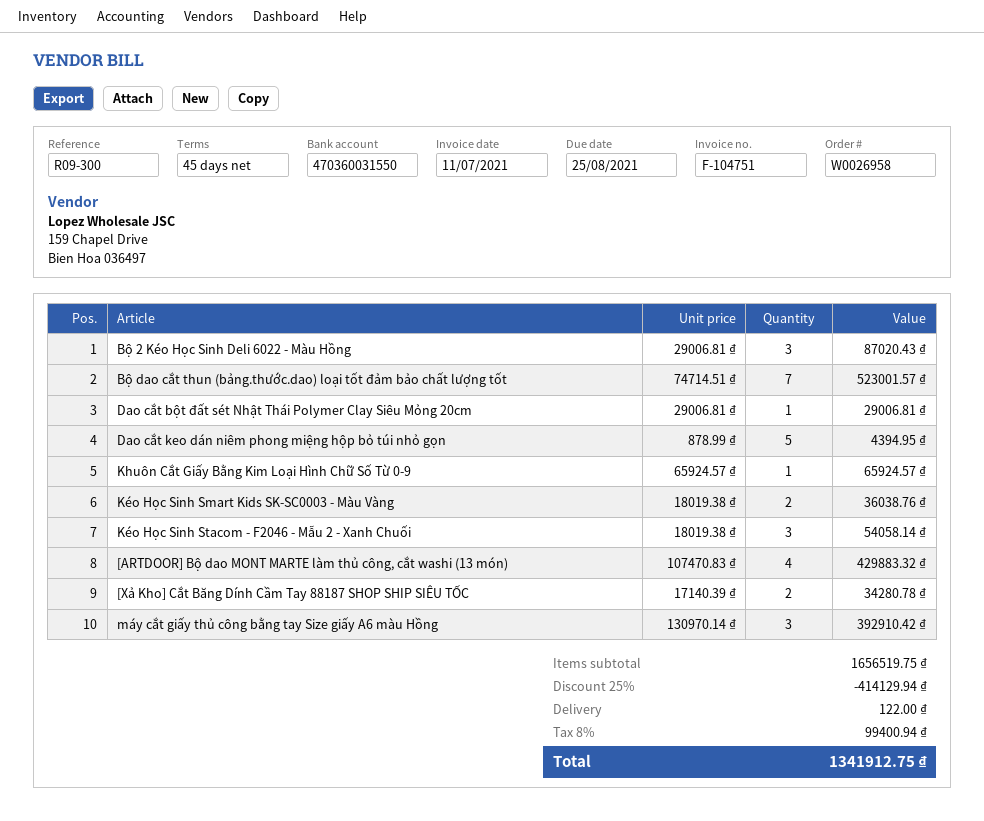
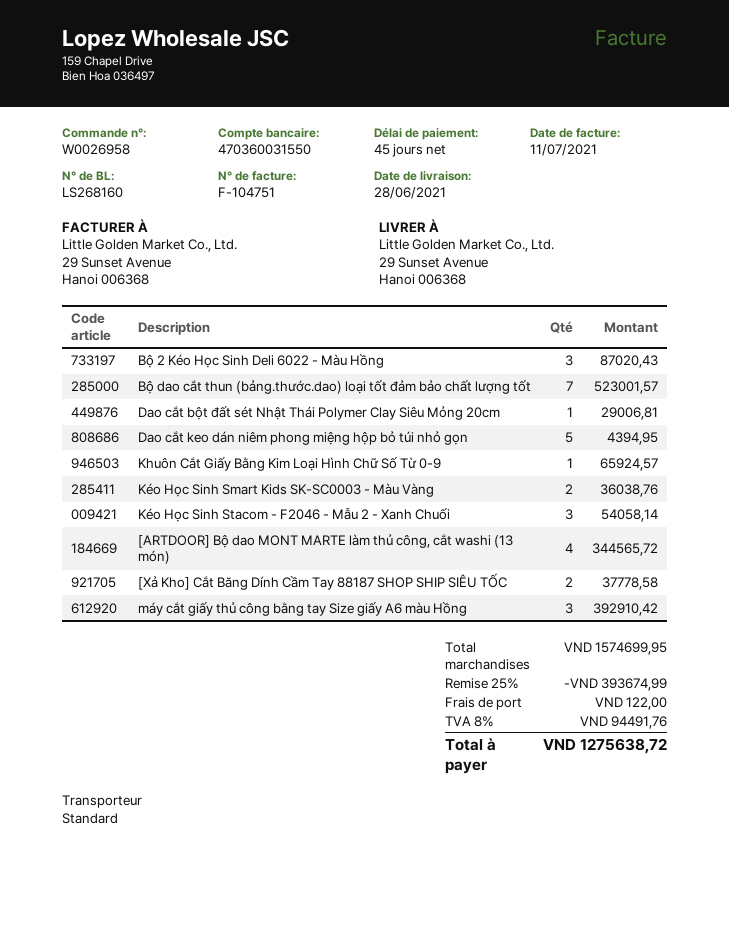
[ARTDOOR] Bộ dao MONT MARTE làm thủ công, cắt washi (13 món): 4 for 429883.32 -> 4 for 344565.72
[Xả Kho] Cắt Băng Dính Cầm Tay 88187 SHOP SHIP SIÊU TỐC: 2 for 34280.78 -> 2 for 37778.58
subtotal: 1656519.75 -> 1574699.95
discount: 25% = 414129.94 -> 25% = 393674.99
tax: 8% = 99400.94 -> 8% = 94491.76
total: 1341912.75 -> 1275638.72

